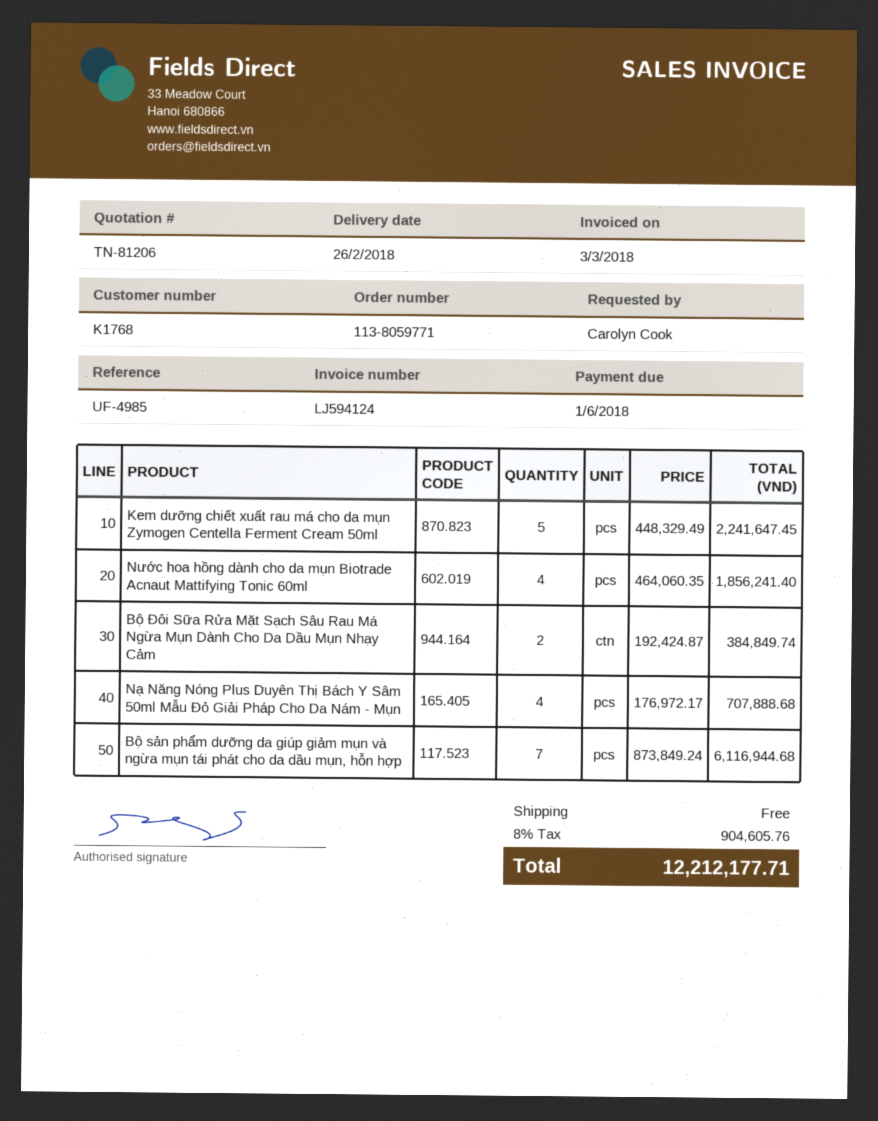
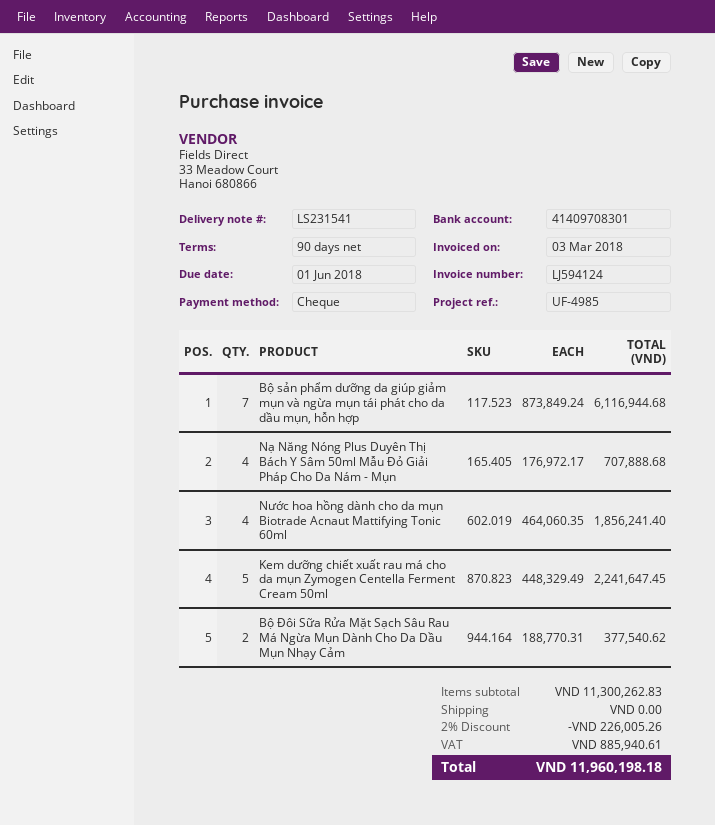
Bộ Đôi Sữa Rửa Mặt Sạch Sâu Rau Má Ngừa Mụn Dành Cho Da Dầu Mụn Nhạy Cảm: 2 x 192424.87 = 384849.74 -> 2 x 188770.31 = 377540.62
discount: none -> 2% = 226005.26
tax: 904605.76 -> 885940.61
total: 12212177.71 -> 11960198.18

